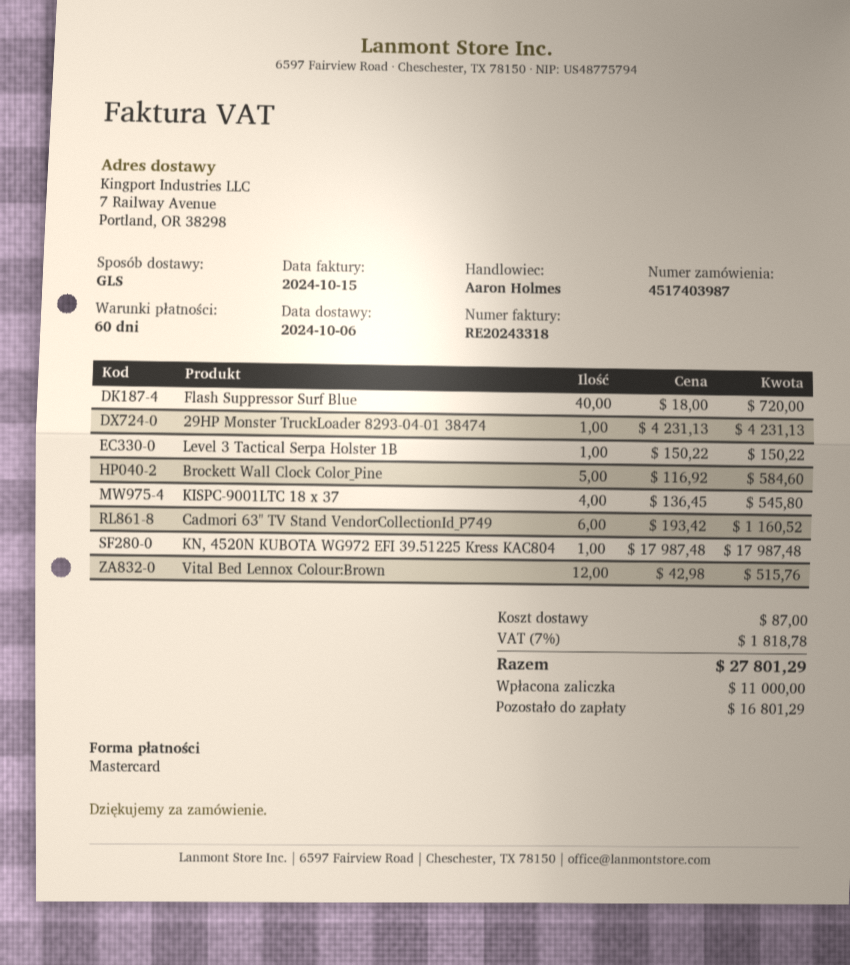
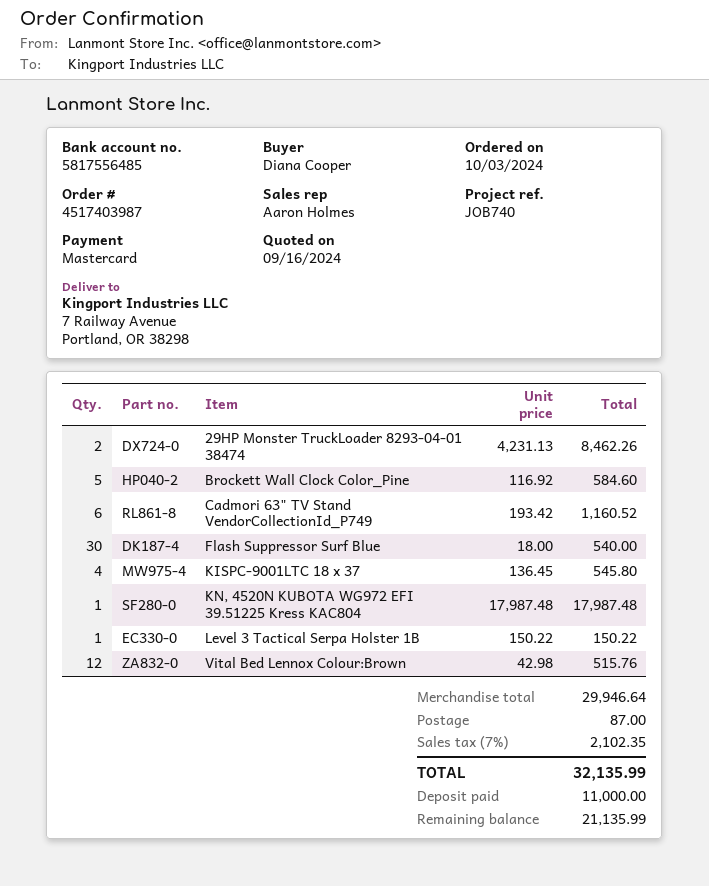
Flash Suppressor Surf Blue: 40 x 18.00 = 720.00 -> 30 x 18.00 = 540.00
29HP Monster TruckLoader 8293-04-01 38474: 1 x 4231.13 = 4231.13 -> 2 x 4231.13 = 8462.26
tax: 7% = 1818.78 -> 7% = 2102.35
total: 27801.29 -> 32135.99
balance: 16801.29 -> 21135.99

